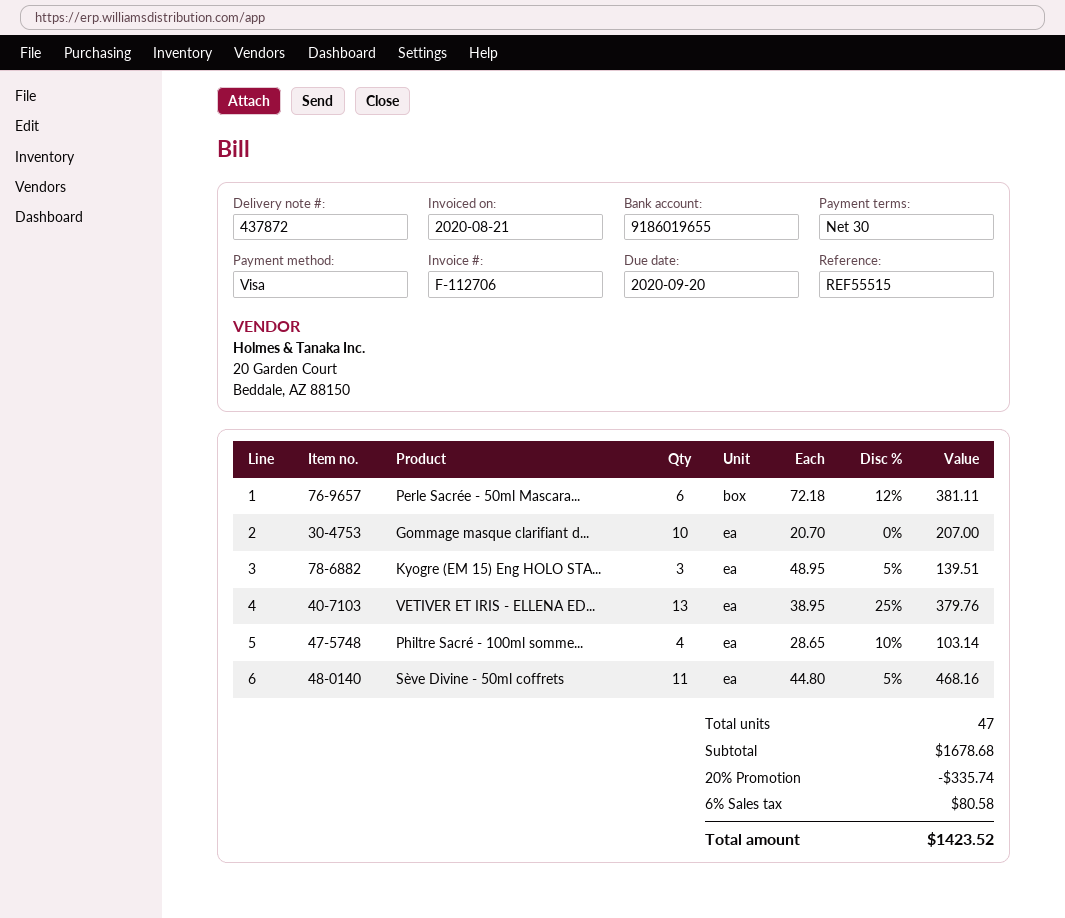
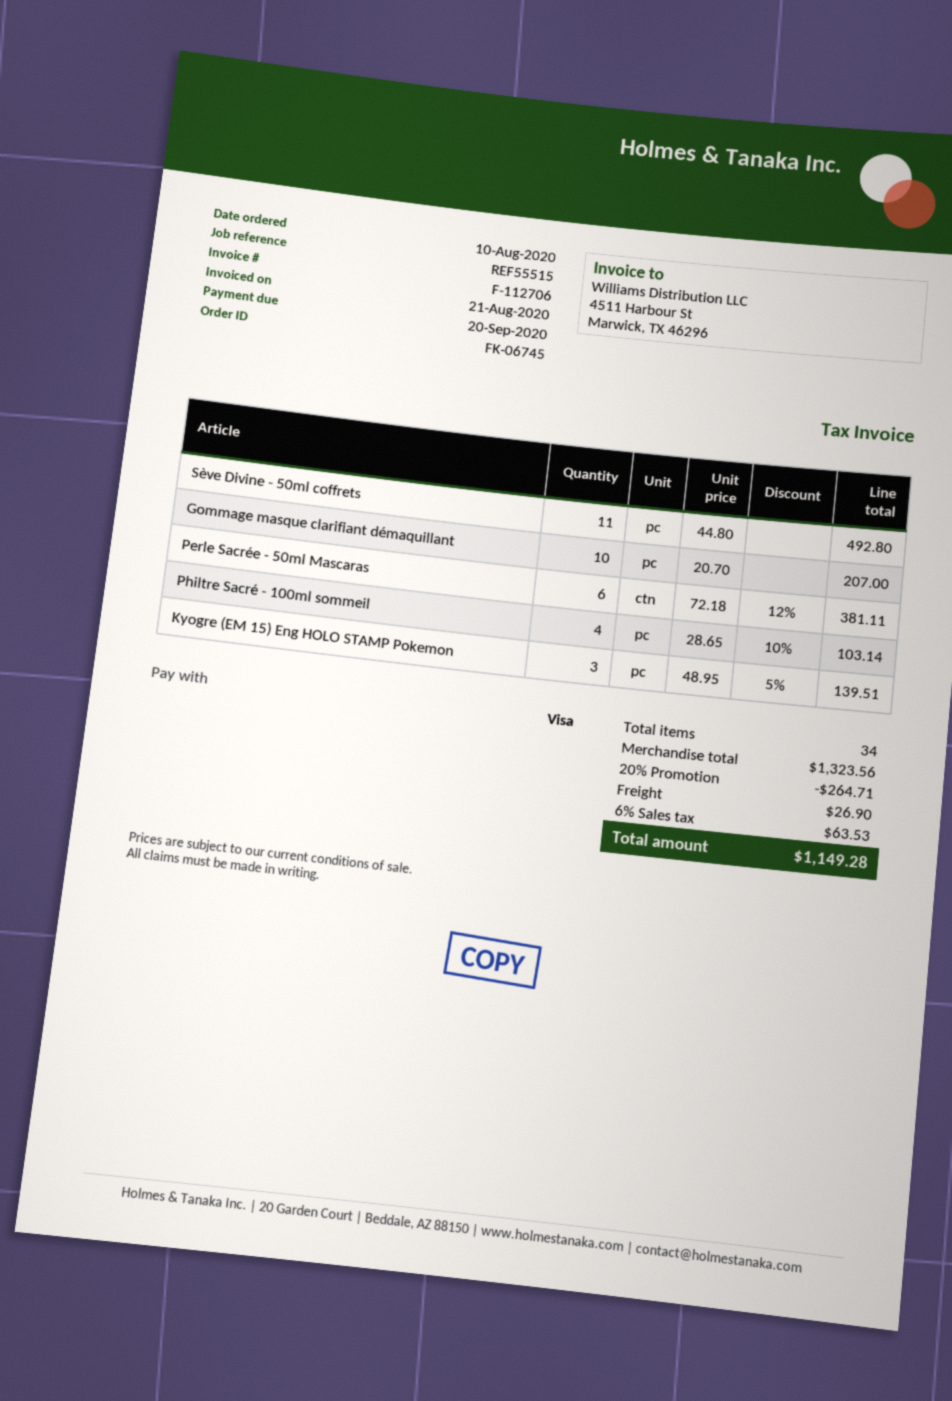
VETIVER ET IRIS - ELLENA ED...: 13 x 38.95 - 25% = 379.76 -> none
Sève Divine - 50ml coffrets: 11 x 44.80 - 5% = 468.16 -> 11 x 44.80 = 492.80
total quantity: 47 -> 34
subtotal: 1678.68 -> 1323.56
discount: 20% = 335.74 -> 20% = 264.71
shipping: none -> 26.90
tax: 6% = 80.58 -> 6% = 63.53
total: 1423.52 -> 1149.28

